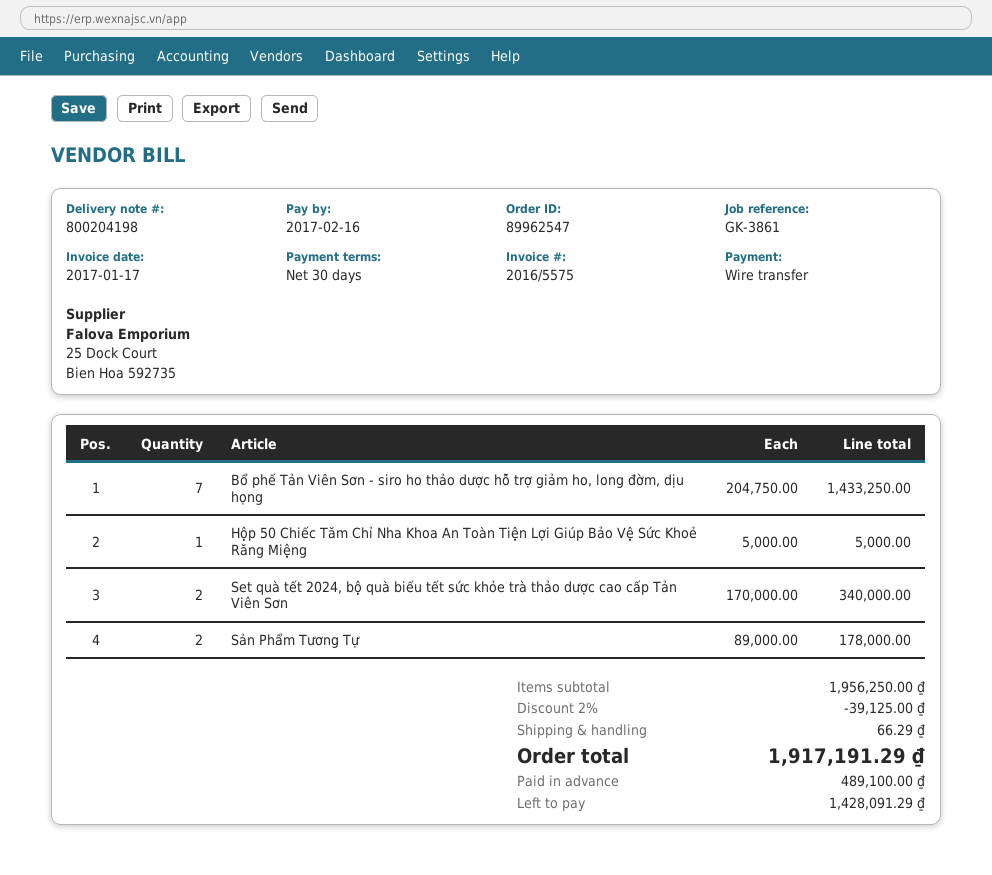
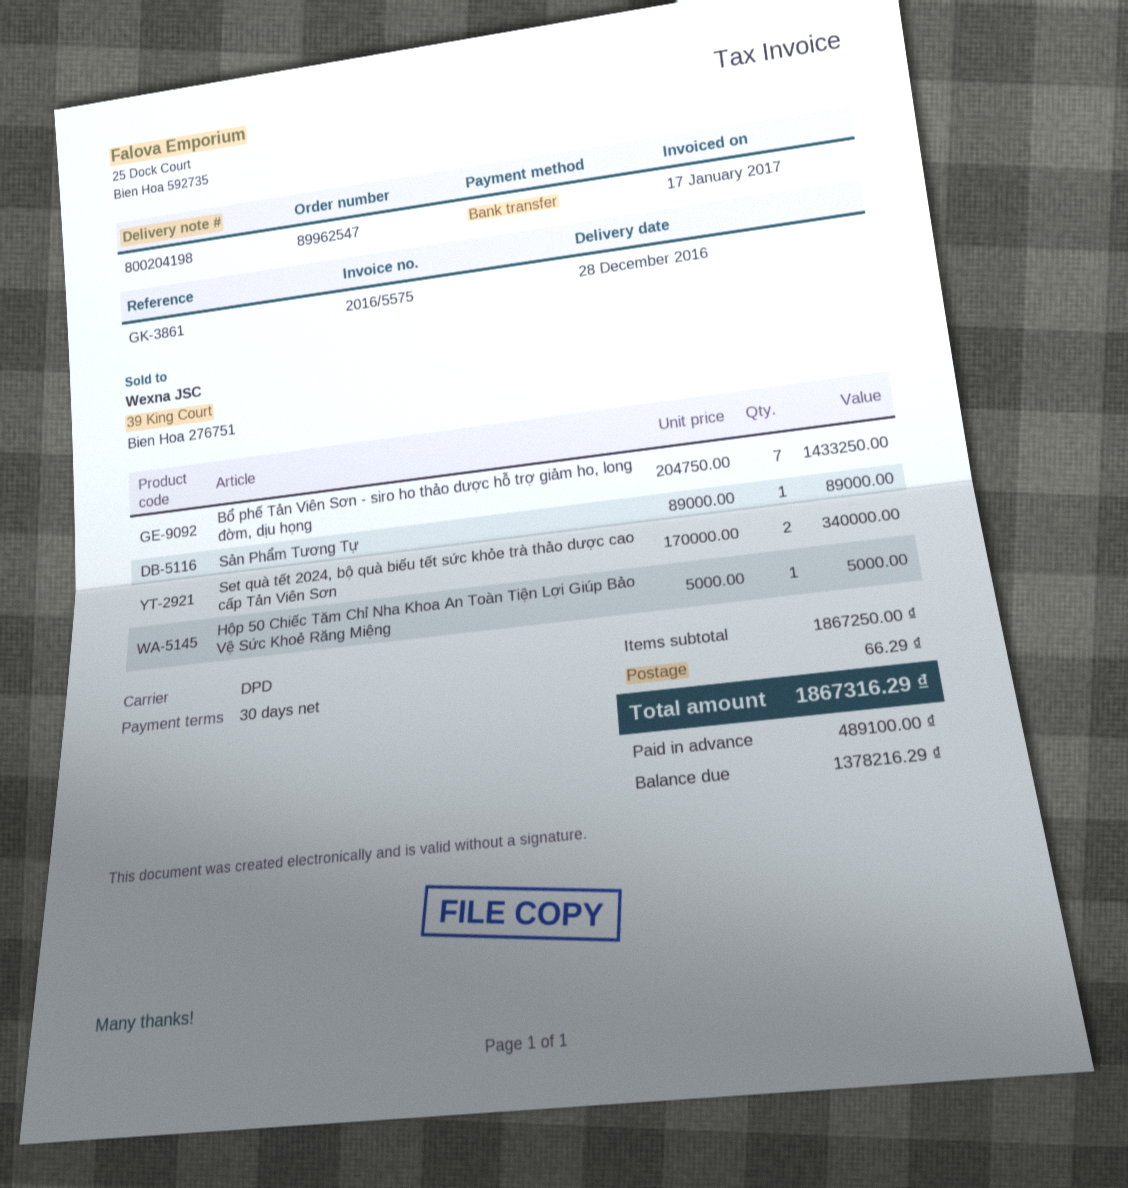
Sản Phẩm Tương Tự: 2 x 89000.00 = 178000.00 -> 1 x 89000.00 = 89000.00
subtotal: 1956250.00 -> 1867250.00
discount: 2% = 39125.00 -> none
total: 1917191.29 -> 1867316.29
balance: 1428091.29 -> 1378216.29

